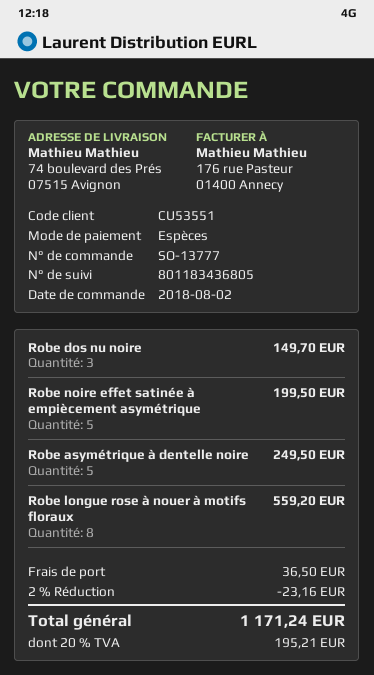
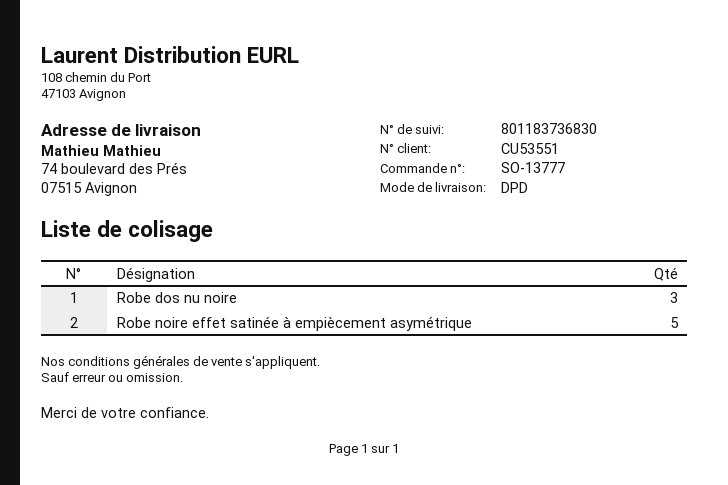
tracking number: 801183436805 -> 801183736830
Robe asymétrique à dentelle noire: 5 -> none
Robe longue rose à nouer à motifs floraux: 8 -> none

